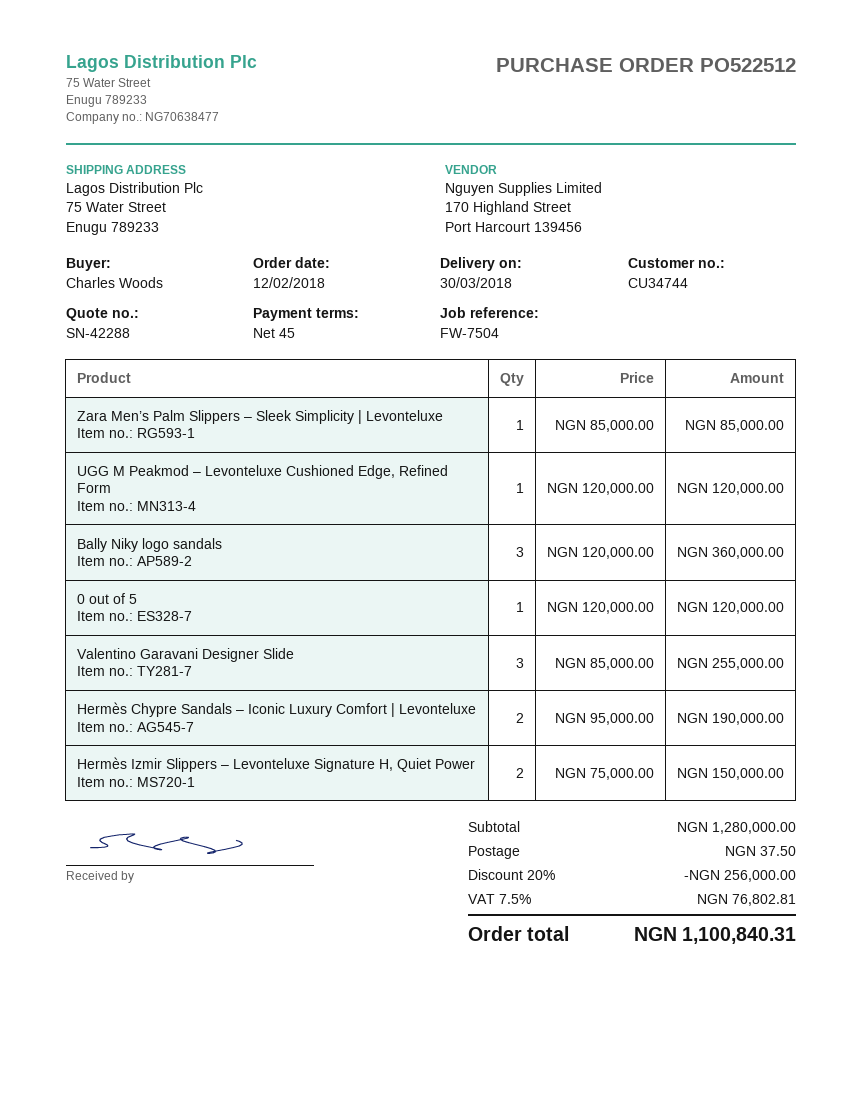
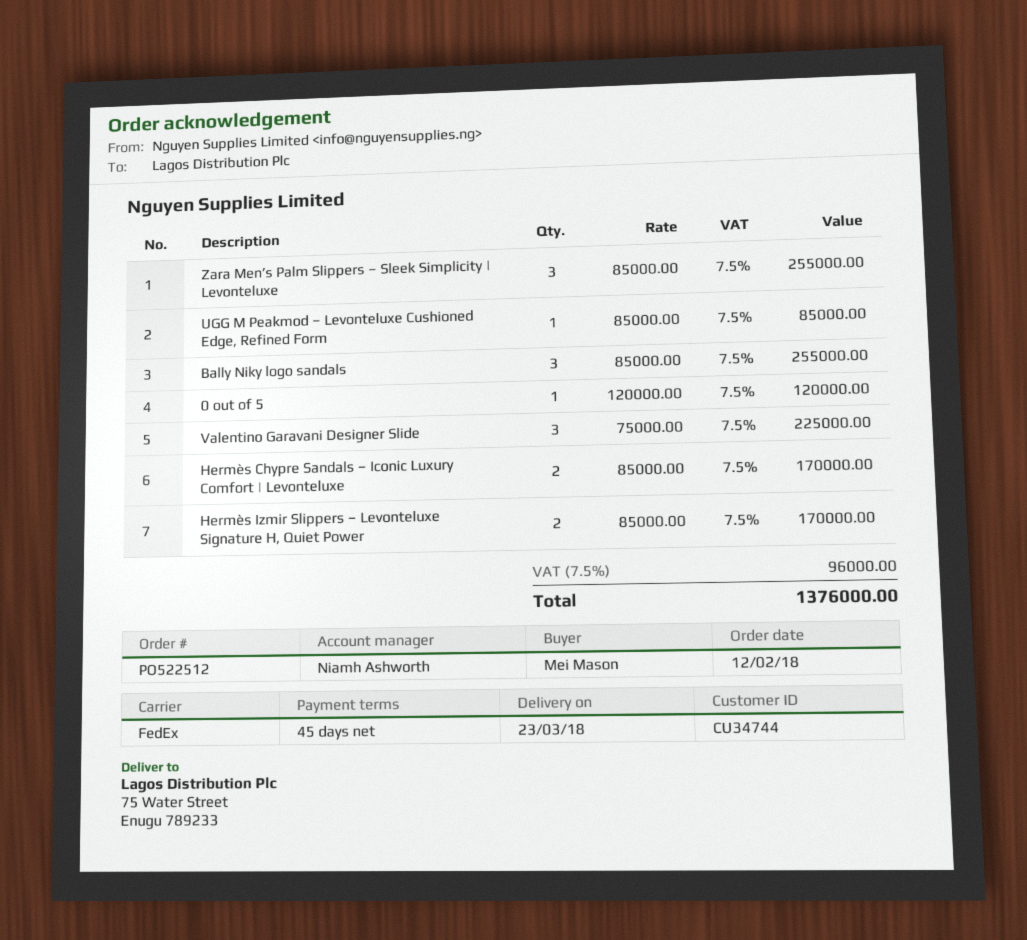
delivery date: 2018-03-30 -> 2018-03-23
ordered by: Charles Woods -> Mei Mason
Zara Men’s Palm Slippers – Sleek Simplicity | Levonteluxe: 1 x 85000.00 = 85000.00 -> 3 x 85000.00 = 255000.00
UGG M Peakmod – Levonteluxe Cushioned Edge, Refined Form: 1 x 120000.00 = 120000.00 -> 1 x 85000.00 = 85000.00
Bally Niky logo sandals: 3 x 120000.00 = 360000.00 -> 3 x 85000.00 = 255000.00
Valentino Garavani Designer Slide: 3 x 85000.00 = 255000.00 -> 3 x 75000.00 = 225000.00
Hermès Chypre Sandals – Iconic Luxury Comfort | Levonteluxe: 2 x 95000.00 = 190000.00 -> 2 x 85000.00 = 170000.00
Hermès Izmir Slippers – Levonteluxe Signature H, Quiet Power: 2 x 75000.00 = 150000.00 -> 2 x 85000.00 = 170000.00
discount: 20% = 256000.00 -> none
shipping: 37.50 -> none
tax: 7.5% = 76802.81 -> 7.5% = 96000.00
total: 1100840.31 -> 1376000.00

